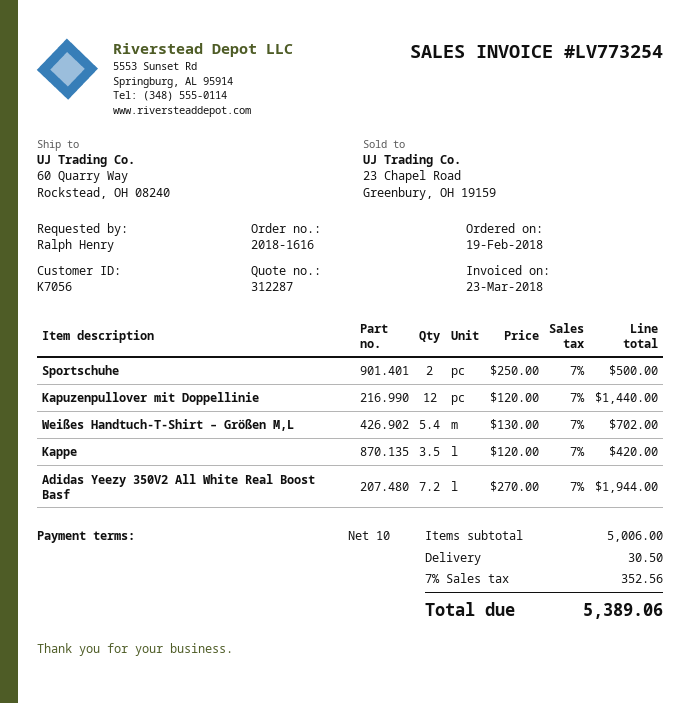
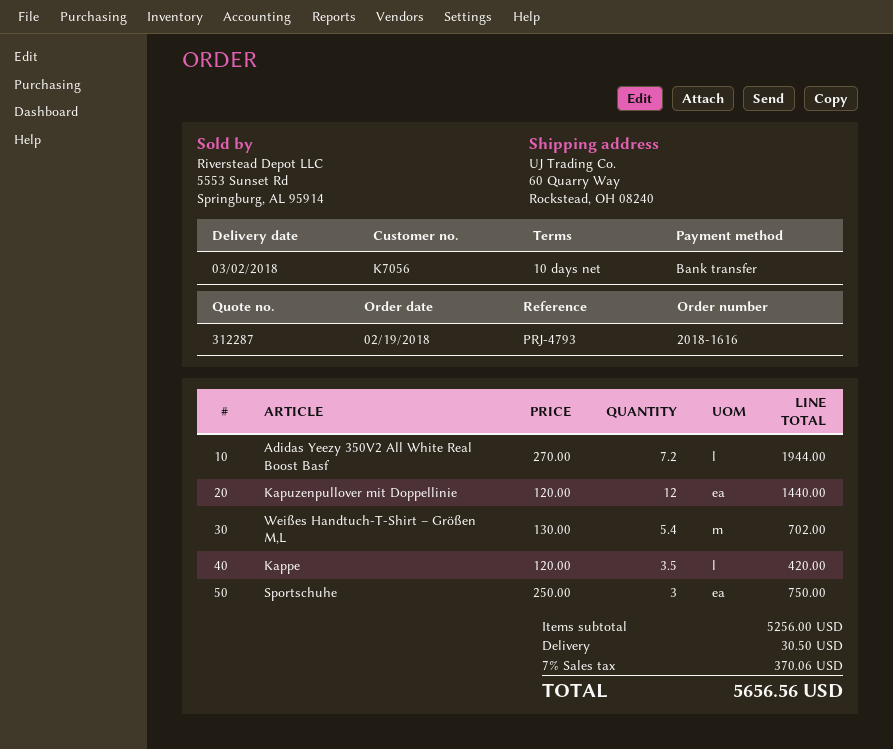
Sportschuhe: 2 x 250.00 = 500.00 -> 3 x 250.00 = 750.00
subtotal: 5006.00 -> 5256.00
tax: 7% = 352.56 -> 7% = 370.06
total: 5389.06 -> 5656.56

